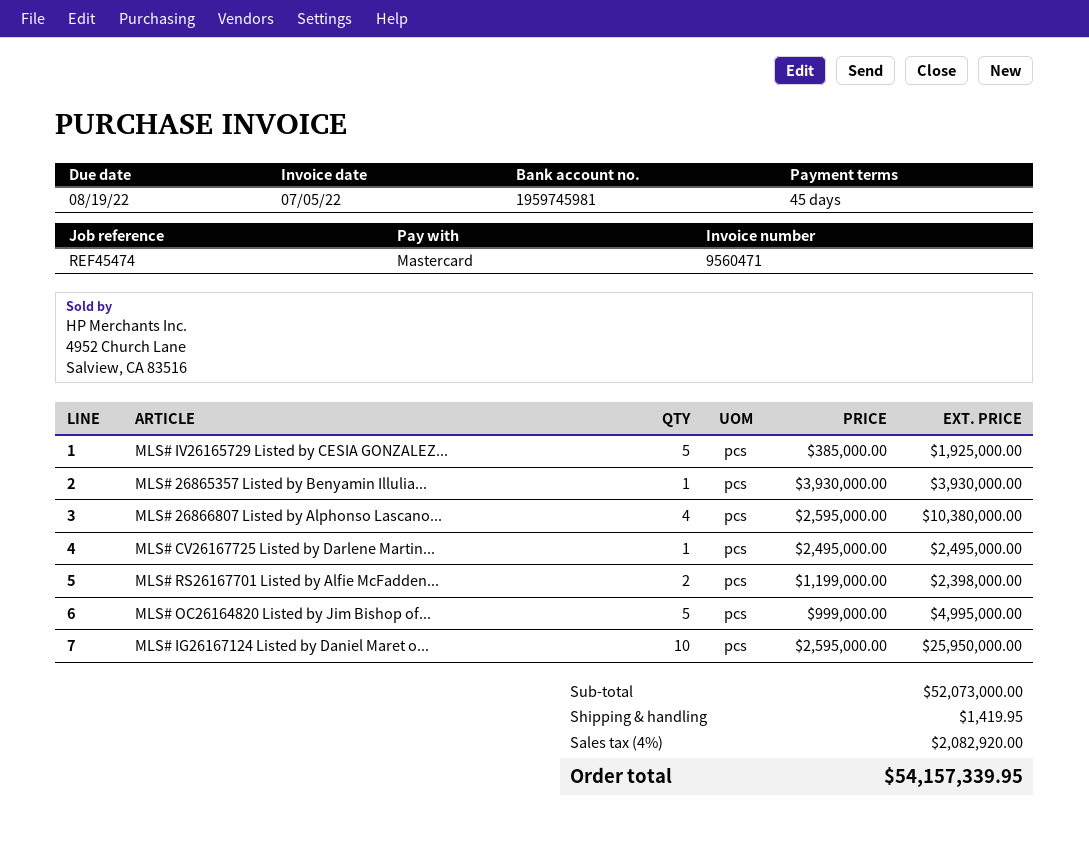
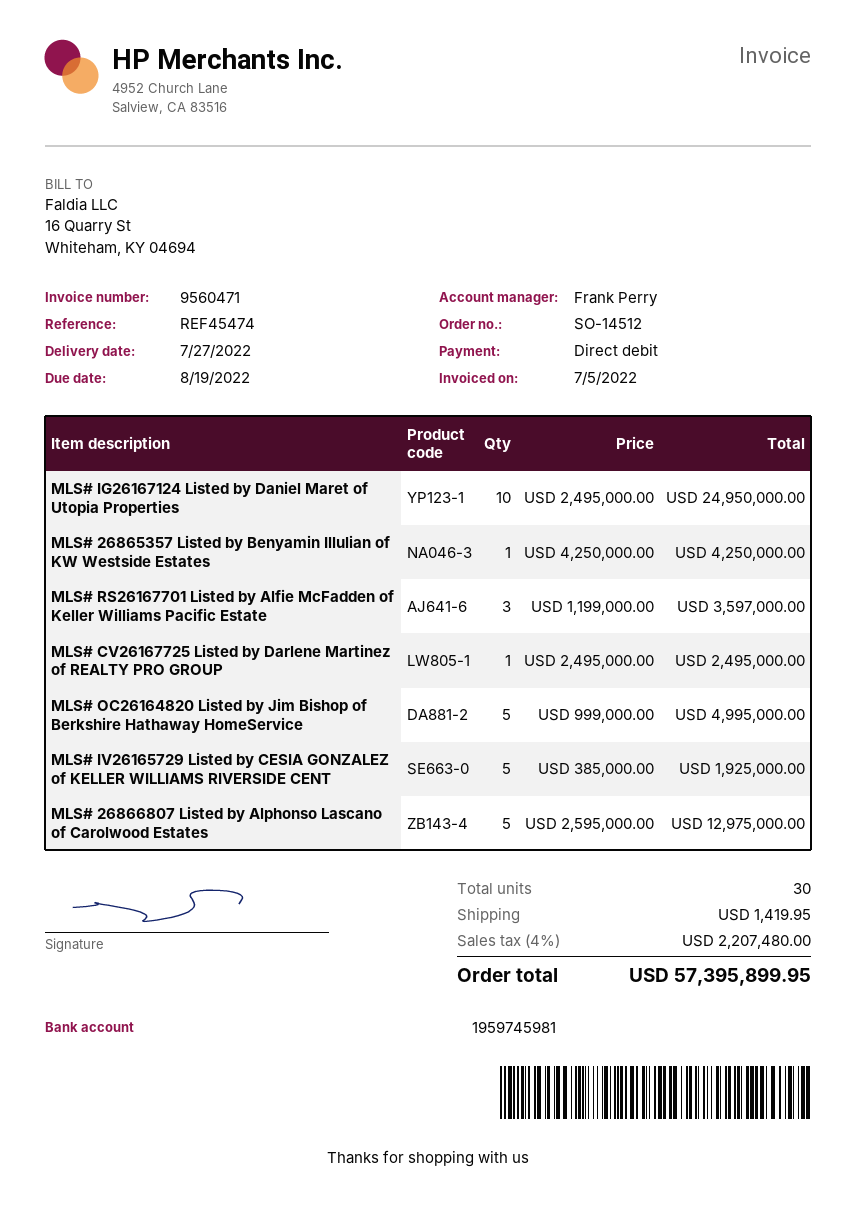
payment method: Mastercard -> direct debit
MLS# 26865357 Listed by Benyamin Illulia...: 1 x 3930000.00 = 3930000.00 -> 1 x 4250000.00 = 4250000.00
MLS# 26866807 Listed by Alphonso Lascano...: 4 x 2595000.00 = 10380000.00 -> 5 x 2595000.00 = 12975000.00
MLS# RS26167701 Listed by Alfie McFadden...: 2 x 1199000.00 = 2398000.00 -> 3 x 1199000.00 = 3597000.00
MLS# IG26167124 Listed by Daniel Maret o...: 10 x 2595000.00 = 25950000.00 -> 10 x 2495000.00 = 24950000.00
tax: 4% = 2082920.00 -> 4% = 2207480.00
total: 54157339.95 -> 57395899.95

